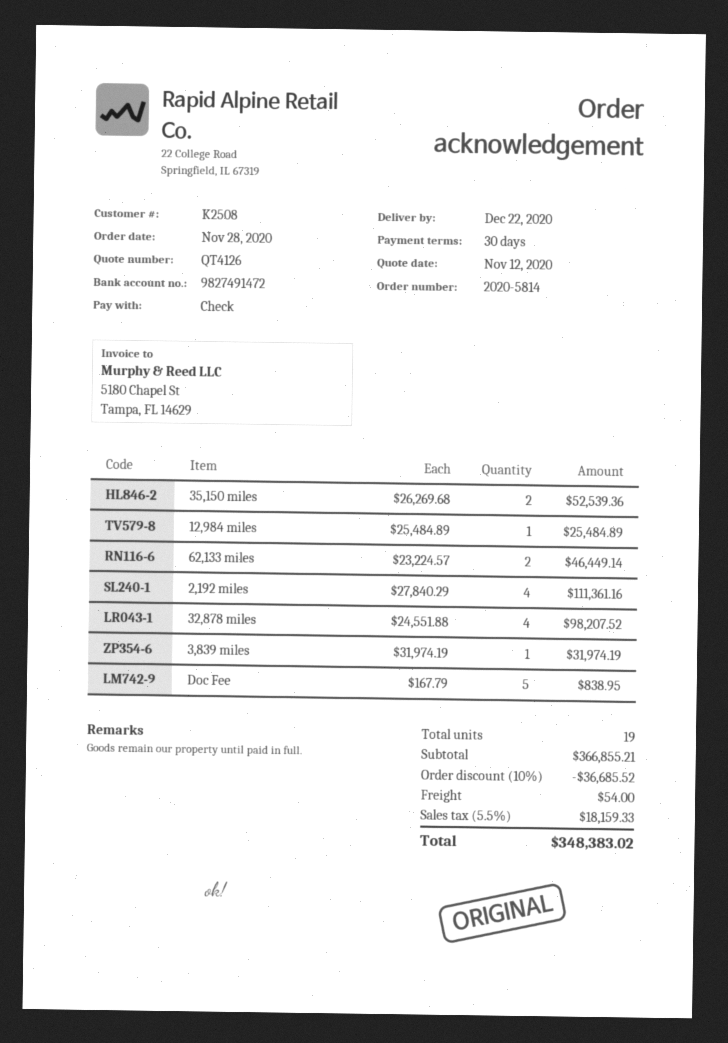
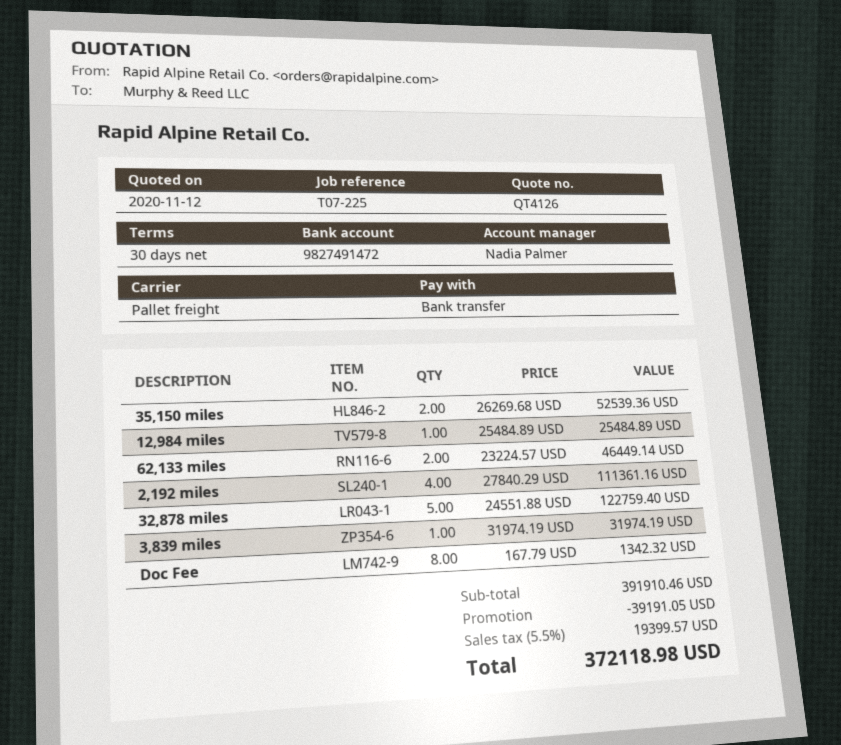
payment method: cheque -> bank transfer
32,878 miles: 4 x 24551.88 = 98207.52 -> 5 x 24551.88 = 122759.40
Doc Fee: 5 x 167.79 = 838.95 -> 8 x 167.79 = 1342.32
subtotal: 366855.21 -> 391910.46
discount: 36685.52 -> 39191.05
shipping: 54.00 -> none
tax: 5.5% = 18159.33 -> 5.5% = 19399.57
total: 348383.02 -> 372118.98

